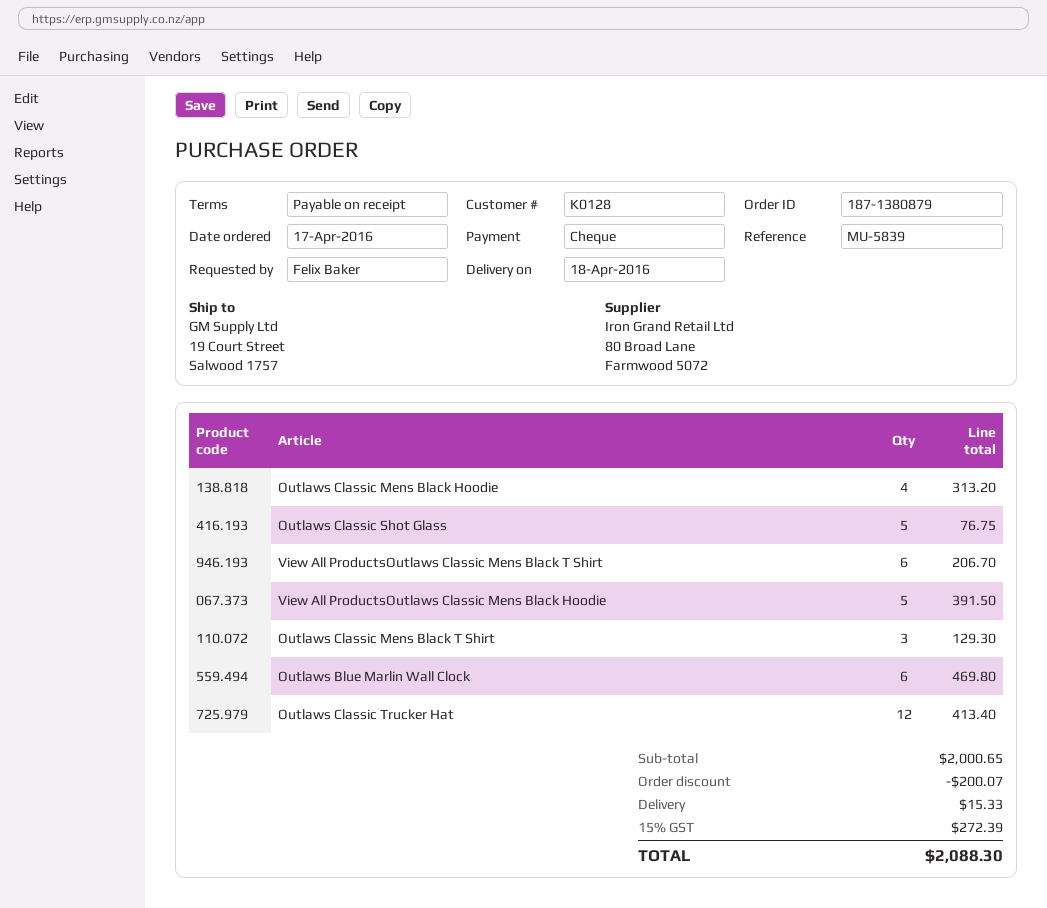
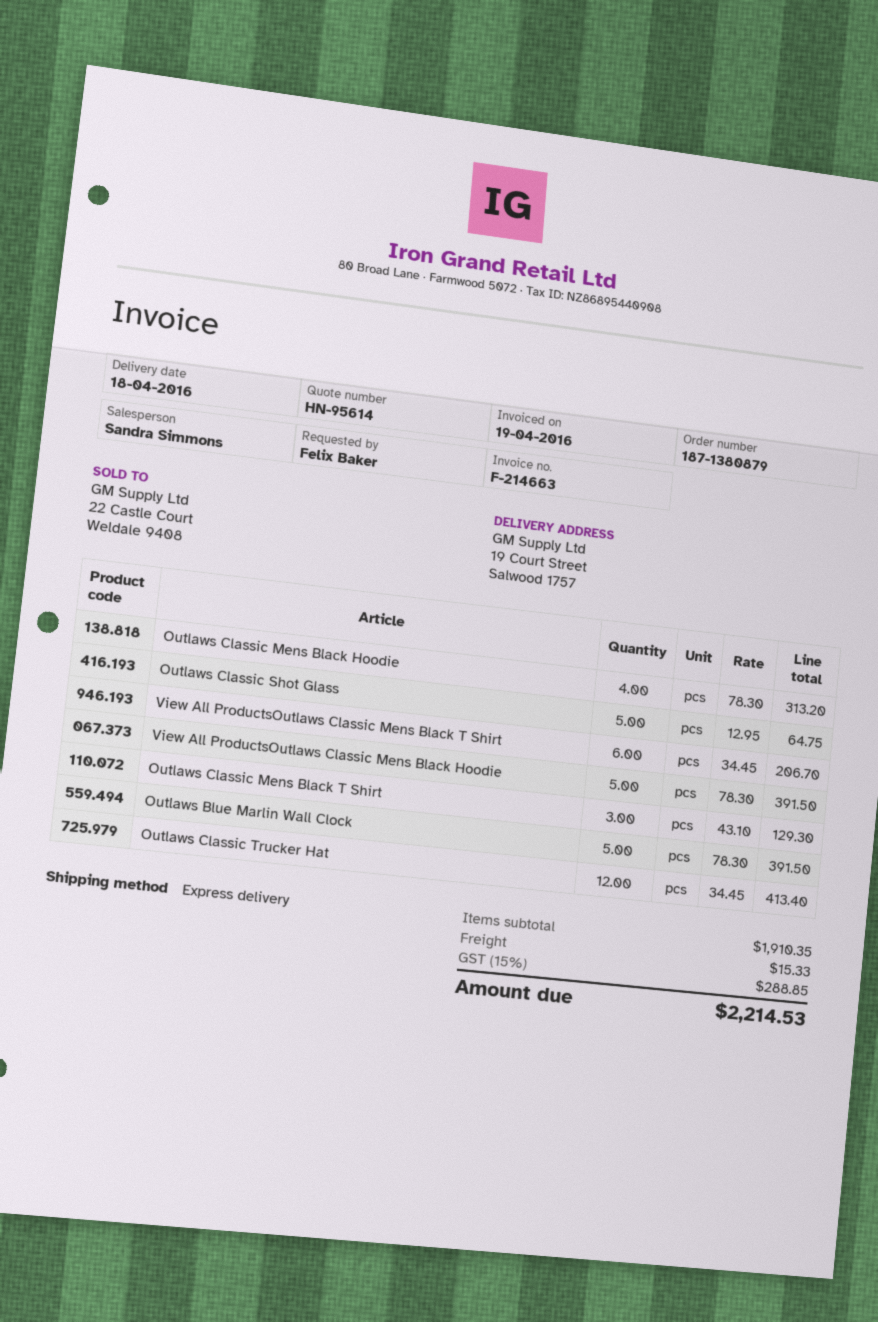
Outlaws Classic Shot Glass: 5 for 76.75 -> 5 for 64.75
Outlaws Blue Marlin Wall Clock: 6 for 469.80 -> 5 for 391.50
subtotal: 2000.65 -> 1910.35
discount: 200.07 -> none
tax: 15% = 272.39 -> 15% = 288.85
total: 2088.30 -> 2214.53

